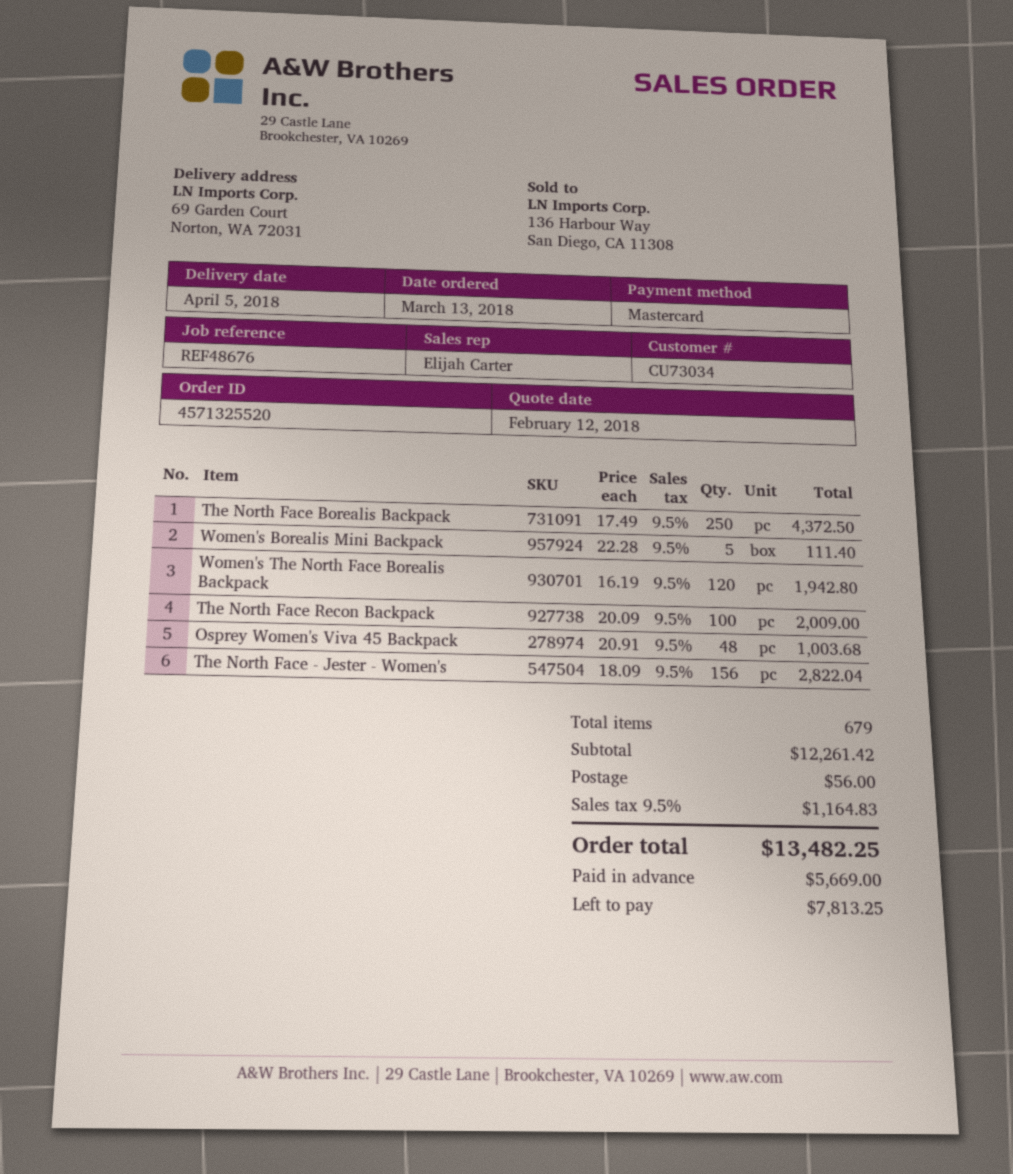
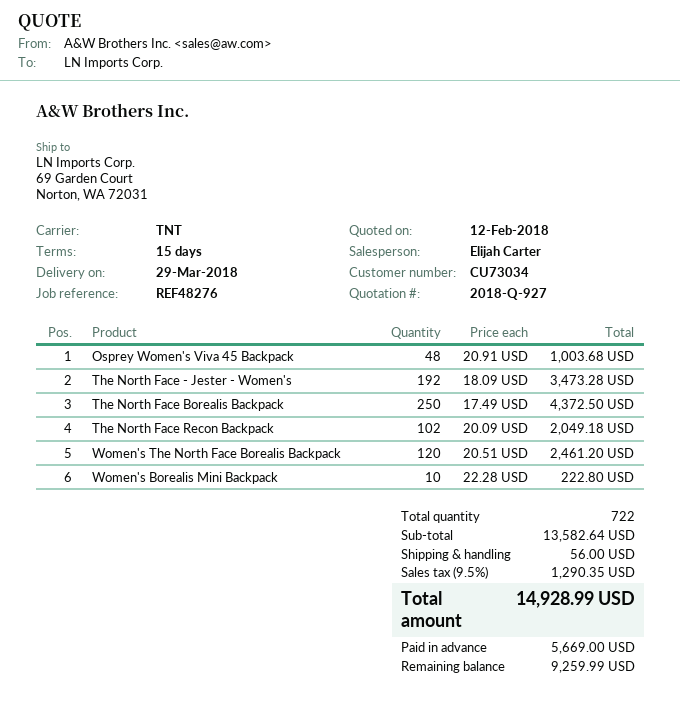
delivery date: 2018-04-05 -> 2018-03-29
reference: REF48676 -> REF48276
Women's Borealis Mini Backpack: 5 x 22.28 = 111.40 -> 10 x 22.28 = 222.80
Women's The North Face Borealis Backpack: 120 x 16.19 = 1942.80 -> 120 x 20.51 = 2461.20
The North Face Recon Backpack: 100 x 20.09 = 2009.00 -> 102 x 20.09 = 2049.18
The North Face - Jester - Women's: 156 x 18.09 = 2822.04 -> 192 x 18.09 = 3473.28
total quantity: 679 -> 722
subtotal: 12261.42 -> 13582.64
tax: 9.5% = 1164.83 -> 9.5% = 1290.35
total: 13482.25 -> 14928.99
balance: 7813.25 -> 9259.99

